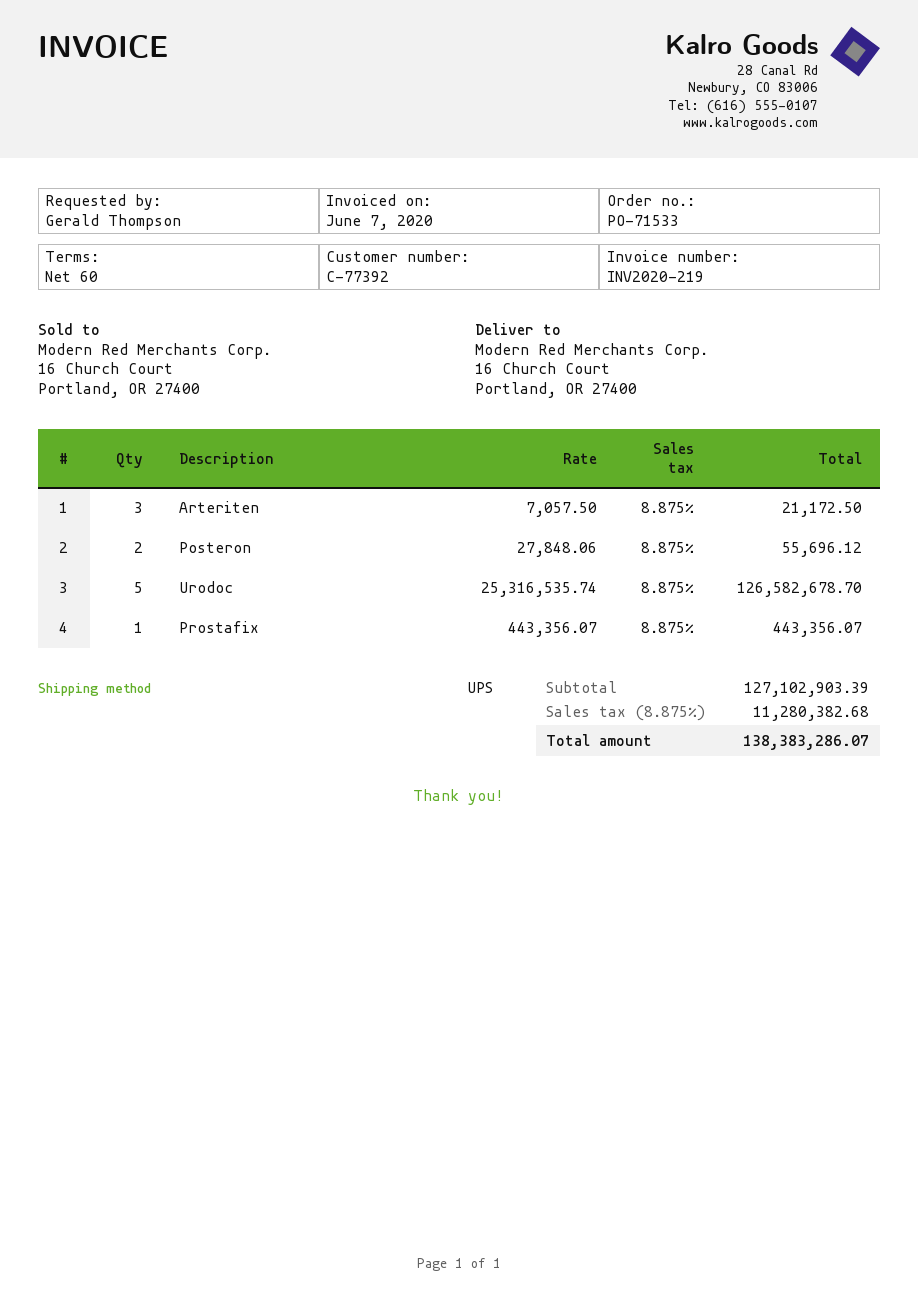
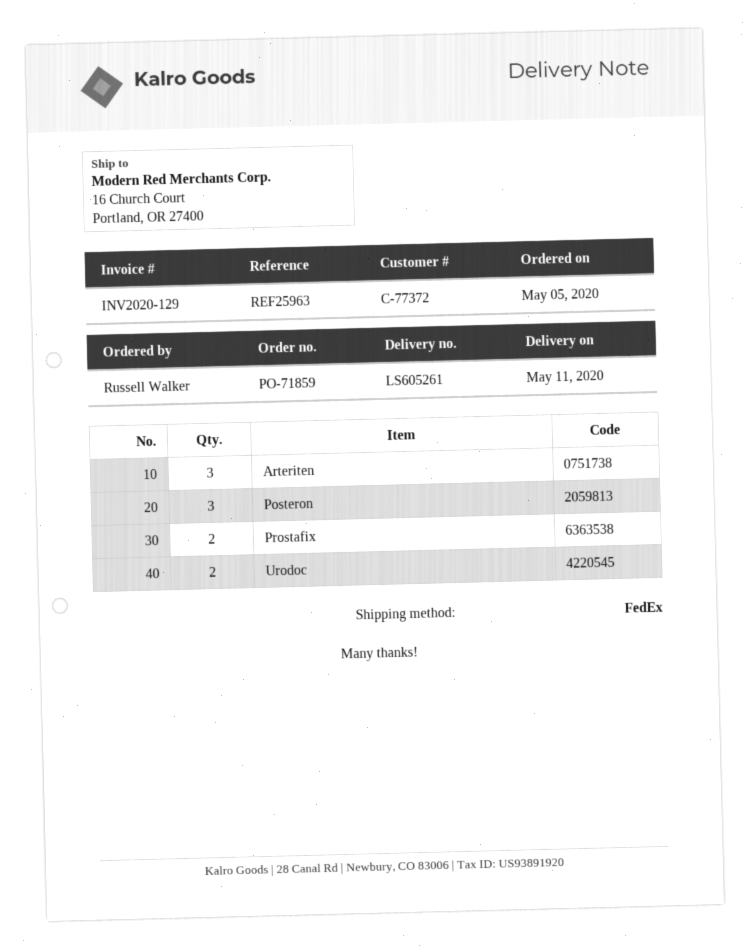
order number: PO-71533 -> PO-71859
invoice number: INV2020-219 -> INV2020-129
customer number: C-77392 -> C-77372
ordered by: Gerald Thompson -> Russell Walker
shipping method: UPS -> FedEx
Posteron: 2 -> 3
Urodoc: 5 -> 2
Prostafix: 1 -> 2

